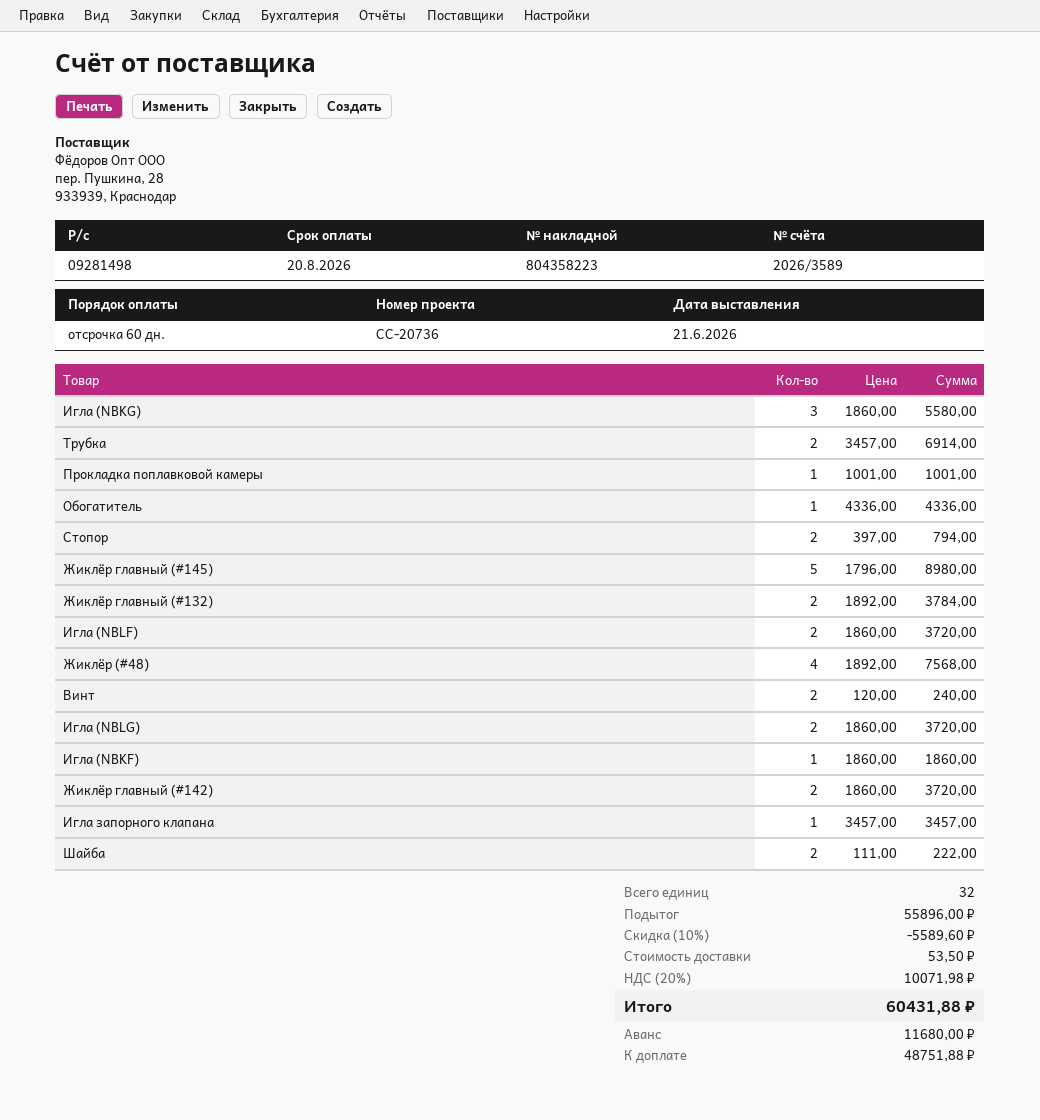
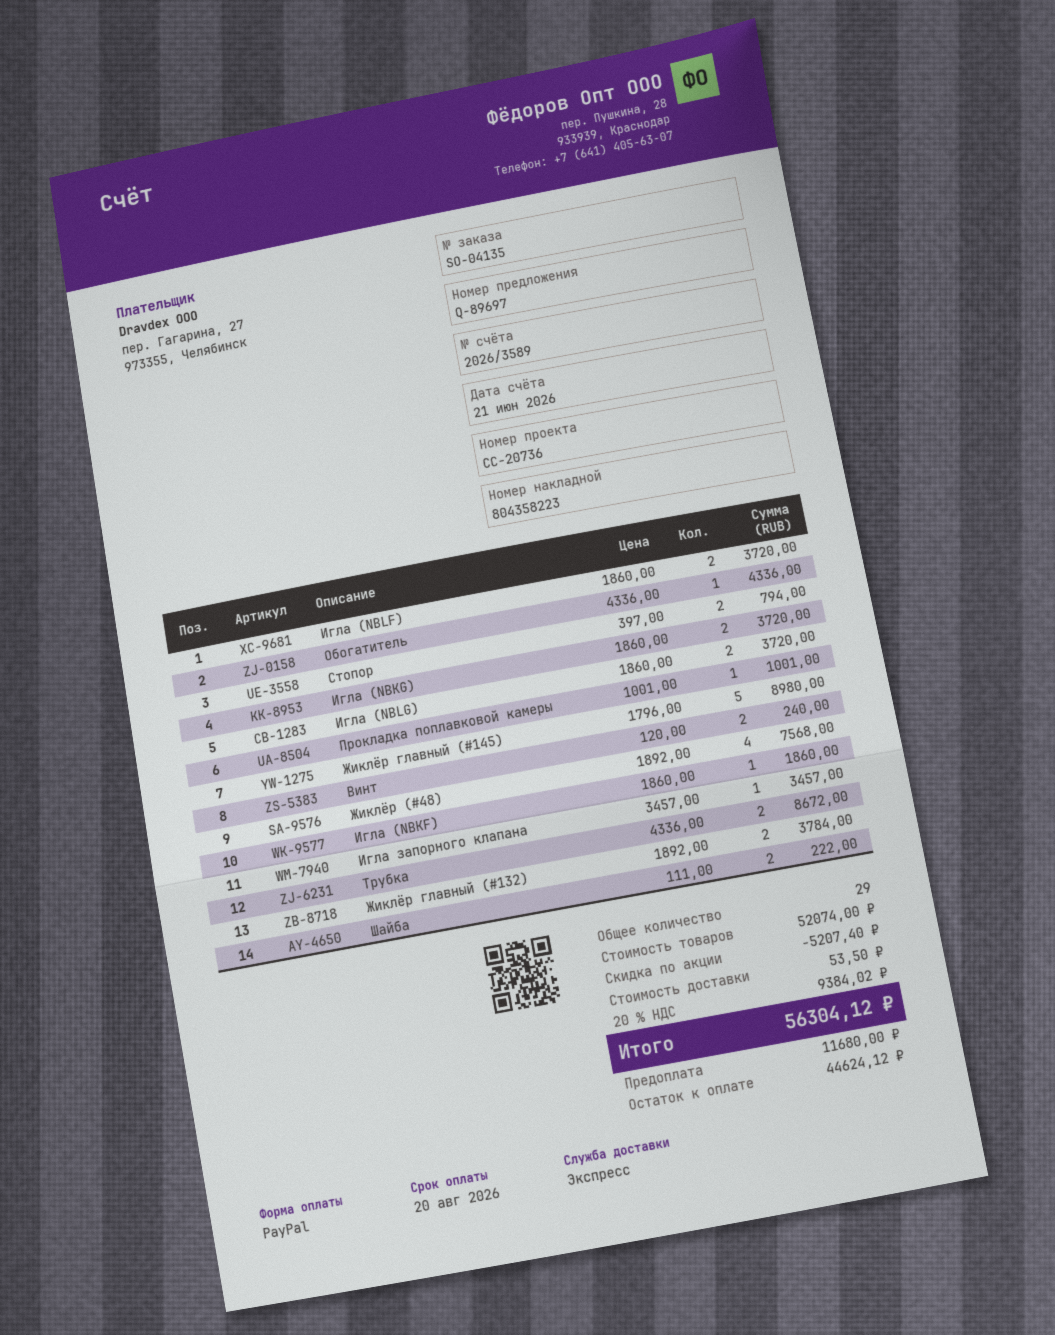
Игла (NBKG): 3 x 1860.00 = 5580.00 -> 2 x 1860.00 = 3720.00
Трубка: 2 x 3457.00 = 6914.00 -> 2 x 4336.00 = 8672.00
Жиклёр главный (#142): 2 x 1860.00 = 3720.00 -> none
total quantity: 32 -> 29
subtotal: 55896.00 -> 52074.00
discount: 5589.60 -> 5207.40
tax: 20% = 10071.98 -> 20% = 9384.02
total: 60431.88 -> 56304.12
balance: 48751.88 -> 44624.12

